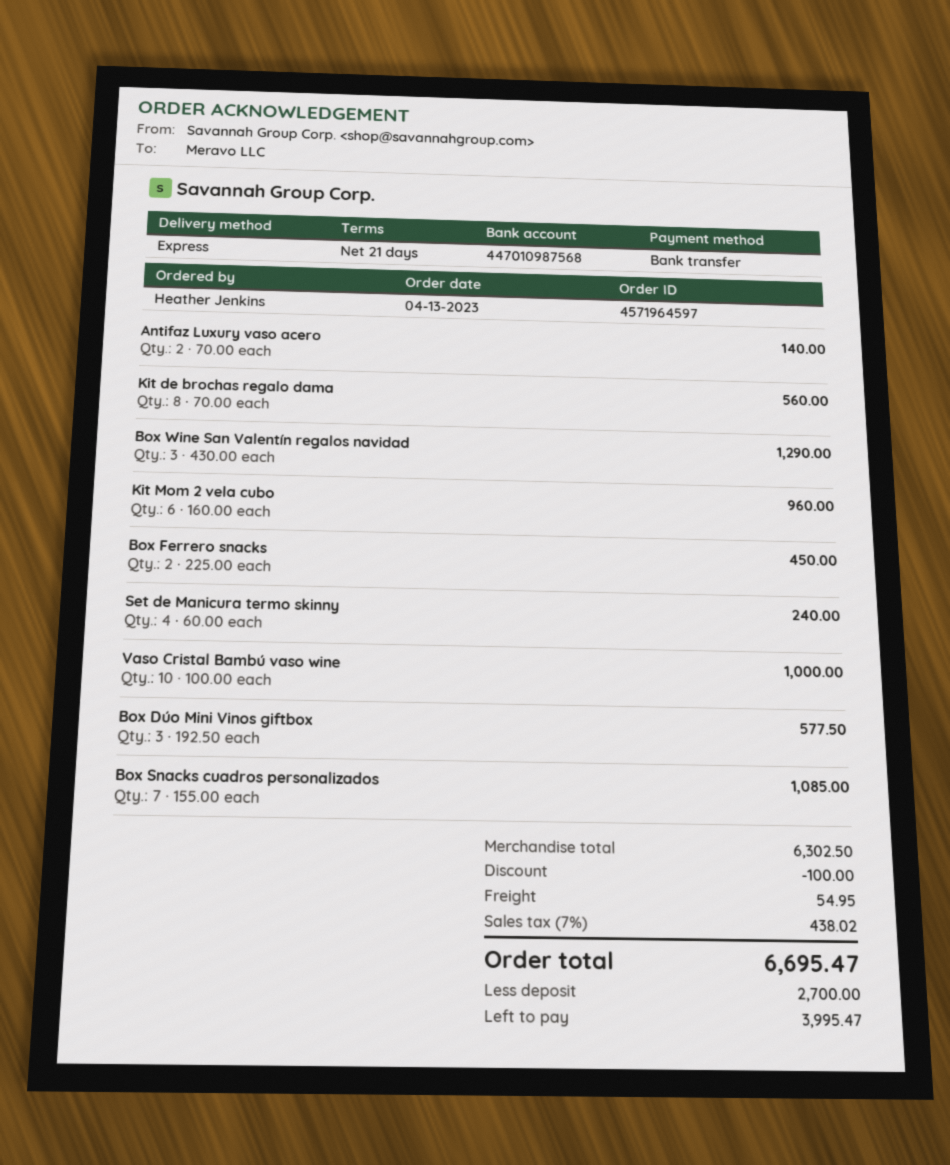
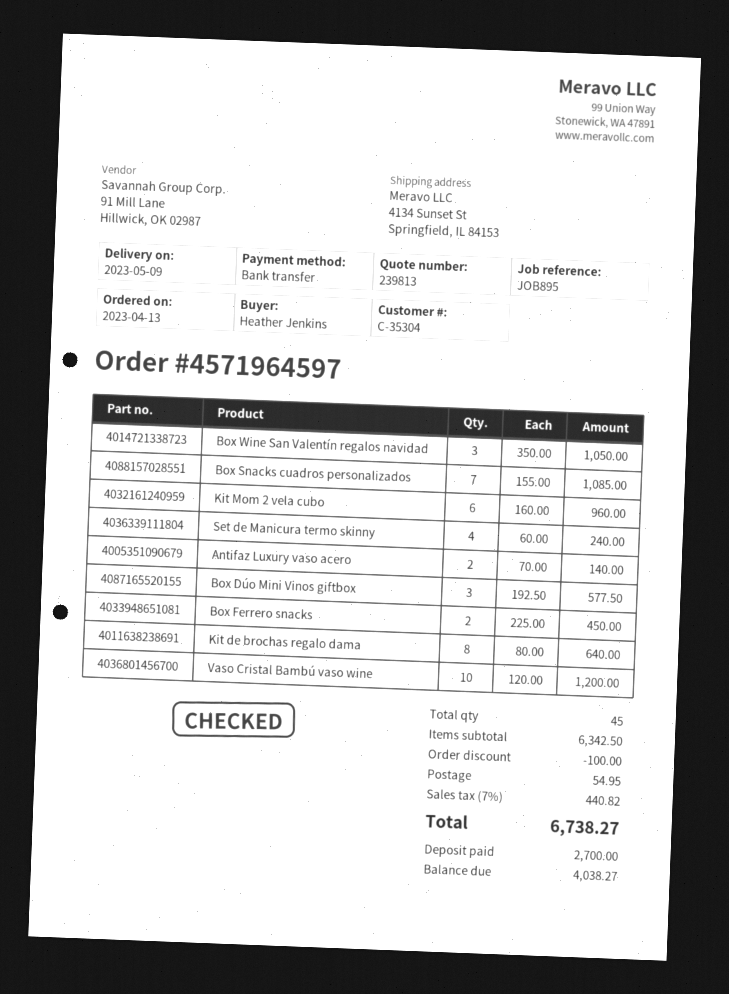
Kit de brochas regalo dama: 8 x 70.00 = 560.00 -> 8 x 80.00 = 640.00
Box Wine San Valentín regalos navidad: 3 x 430.00 = 1290.00 -> 3 x 350.00 = 1050.00
Vaso Cristal Bambú vaso wine: 10 x 100.00 = 1000.00 -> 10 x 120.00 = 1200.00
subtotal: 6302.50 -> 6342.50
tax: 7% = 438.02 -> 7% = 440.82
total: 6695.47 -> 6738.27
balance: 3995.47 -> 4038.27

